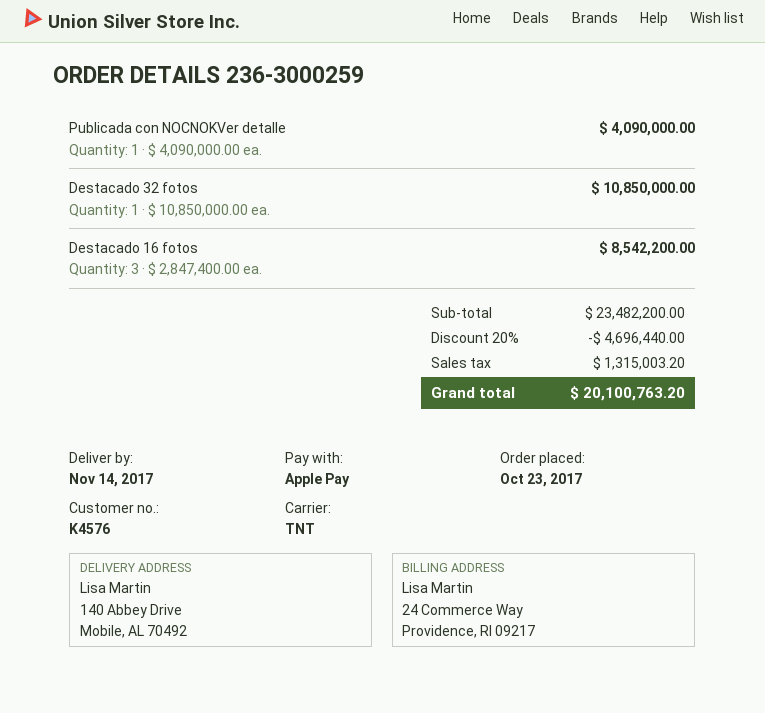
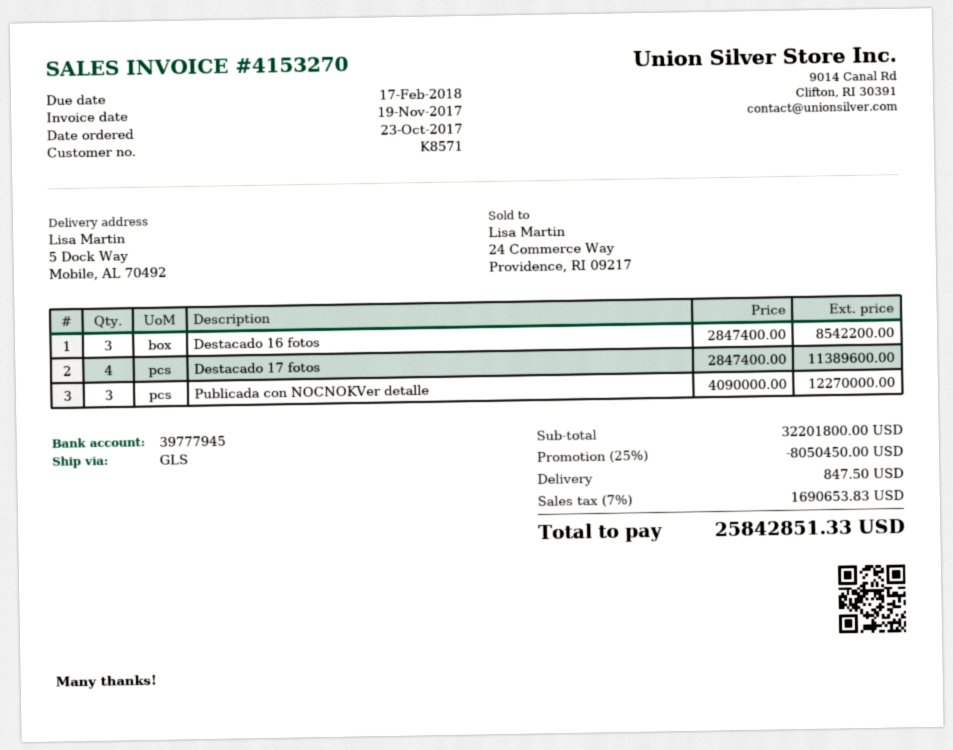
customer number: K4576 -> K8571
shipping method: TNT -> GLS
ship to: 140 Abbey Drive, Mobile, AL 70492 -> 5 Dock Way, Mobile, AL 70492
Publicada con NOCNOKVer detalle: 1 x 4090000.00 = 4090000.00 -> 3 x 4090000.00 = 12270000.00
Destacado 32 fotos: 1 x 10850000.00 = 10850000.00 -> none
Destacado 17 fotos: none -> 4 x 2847400.00 = 11389600.00
subtotal: 23482200.00 -> 32201800.00
discount: 20% = 4696440.00 -> 25% = 8050450.00
shipping: none -> 847.50
tax: 1315003.20 -> 1690653.83
total: 20100763.20 -> 25842851.33

